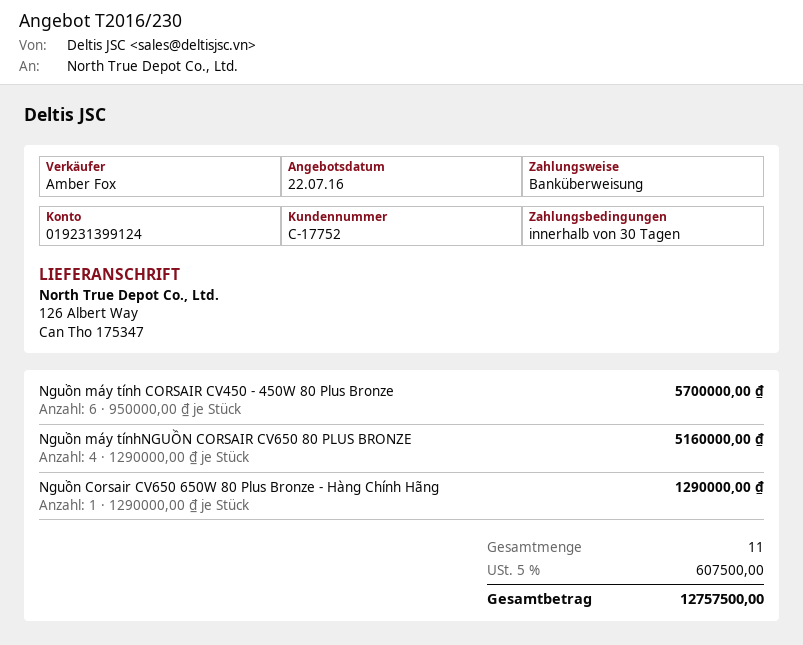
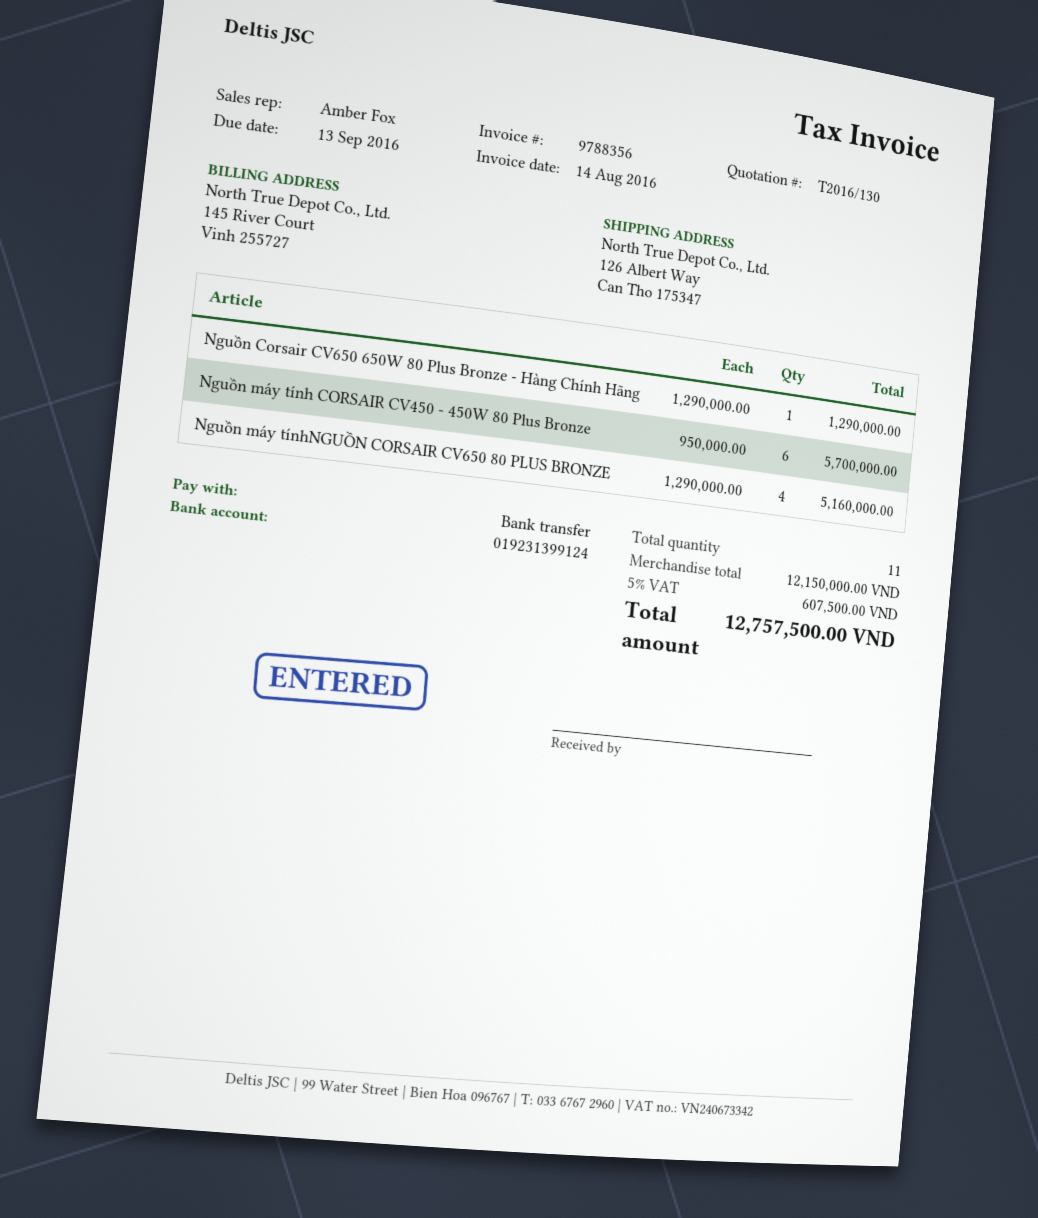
quote number: T2016/230 -> T2016/130

